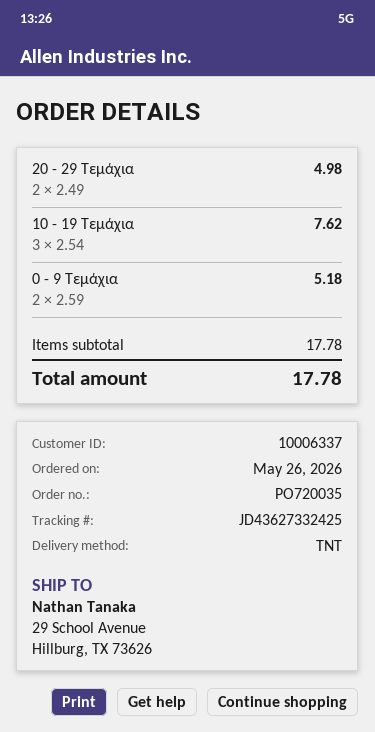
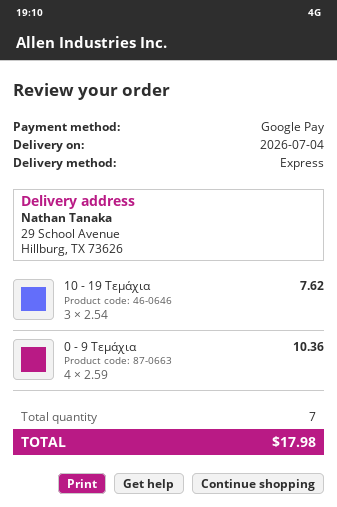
shipping method: TNT -> express
20 - 29 Τεμάχια: 2 x 2.49 = 4.98 -> none
0 - 9 Τεμάχια: 2 x 2.59 = 5.18 -> 4 x 2.59 = 10.36
total: 17.78 -> 17.98

